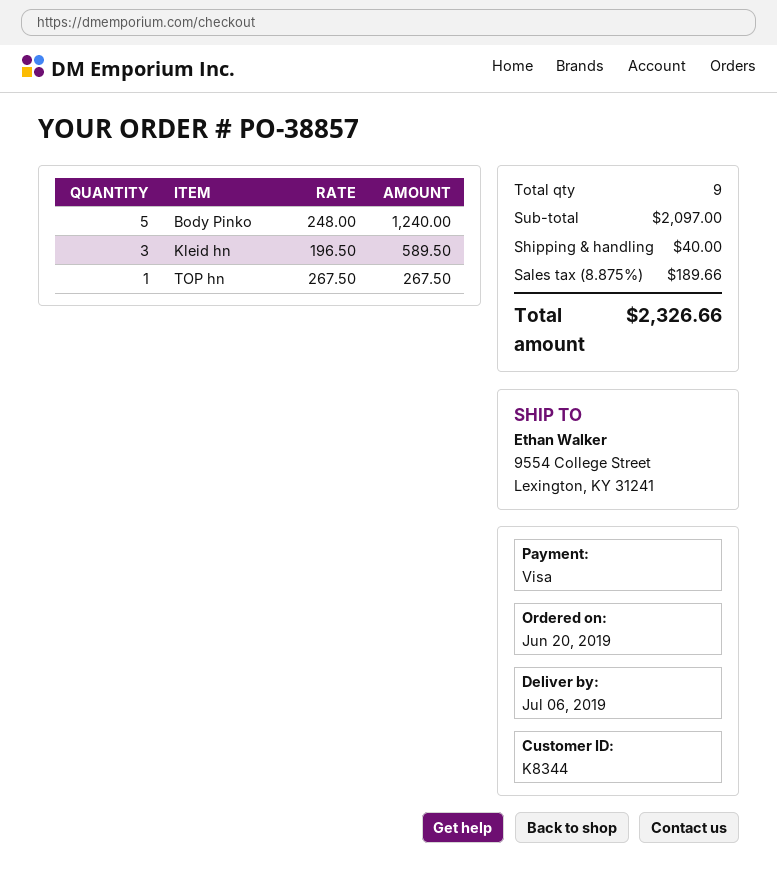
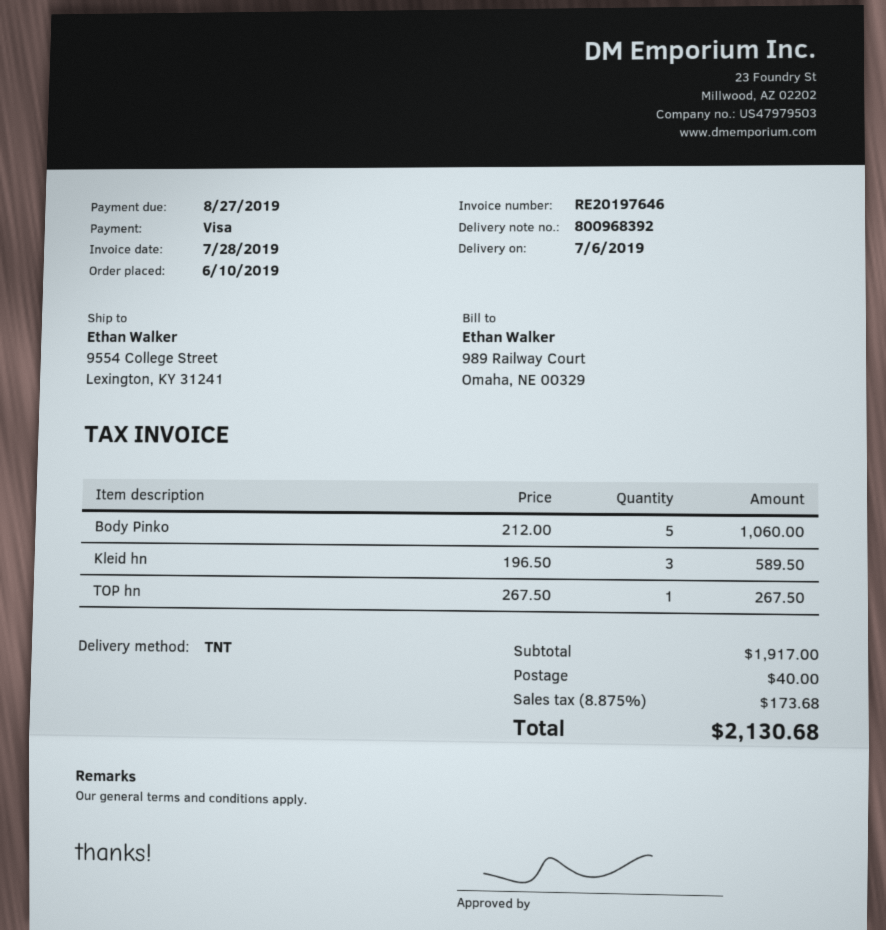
order date: 2019-06-20 -> 2019-06-10
Body Pinko: 5 x 248.00 = 1240.00 -> 5 x 212.00 = 1060.00
subtotal: 2097.00 -> 1917.00
tax: 8.875% = 189.66 -> 8.875% = 173.68
total: 2326.66 -> 2130.68

